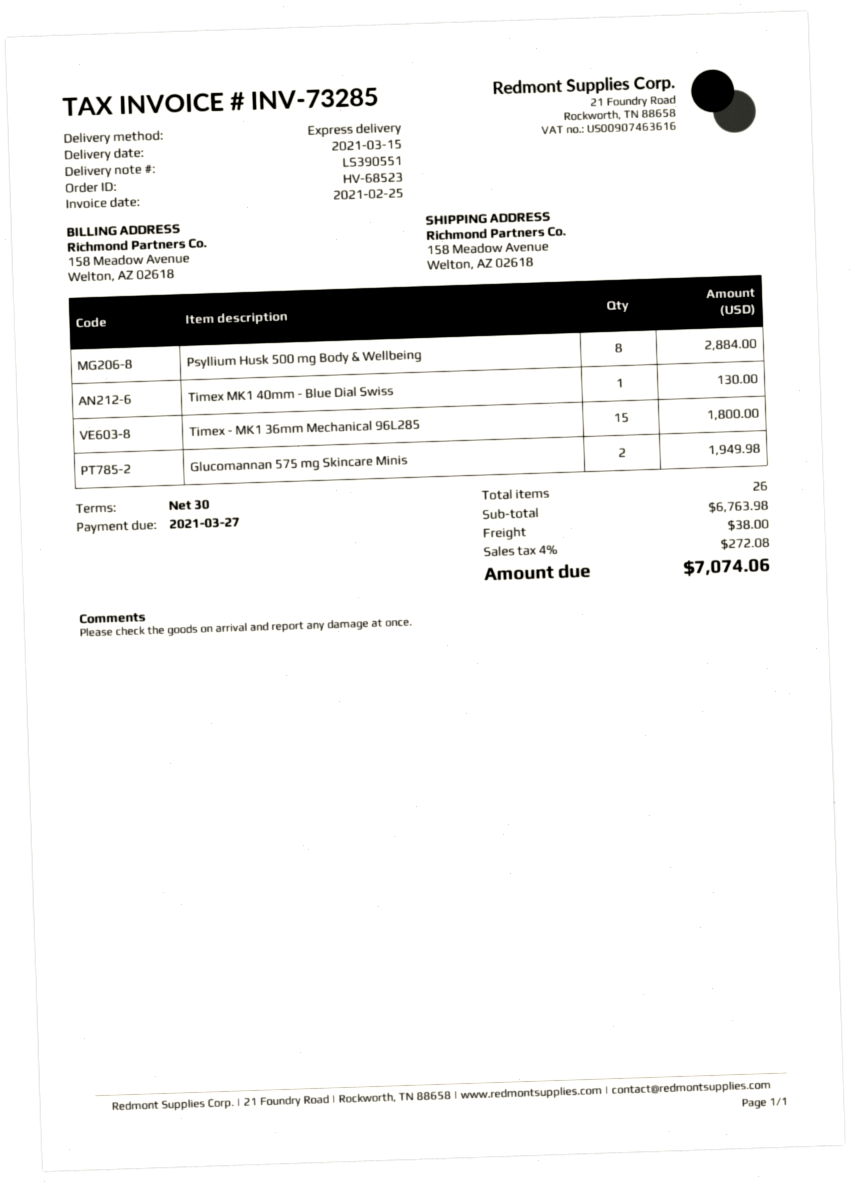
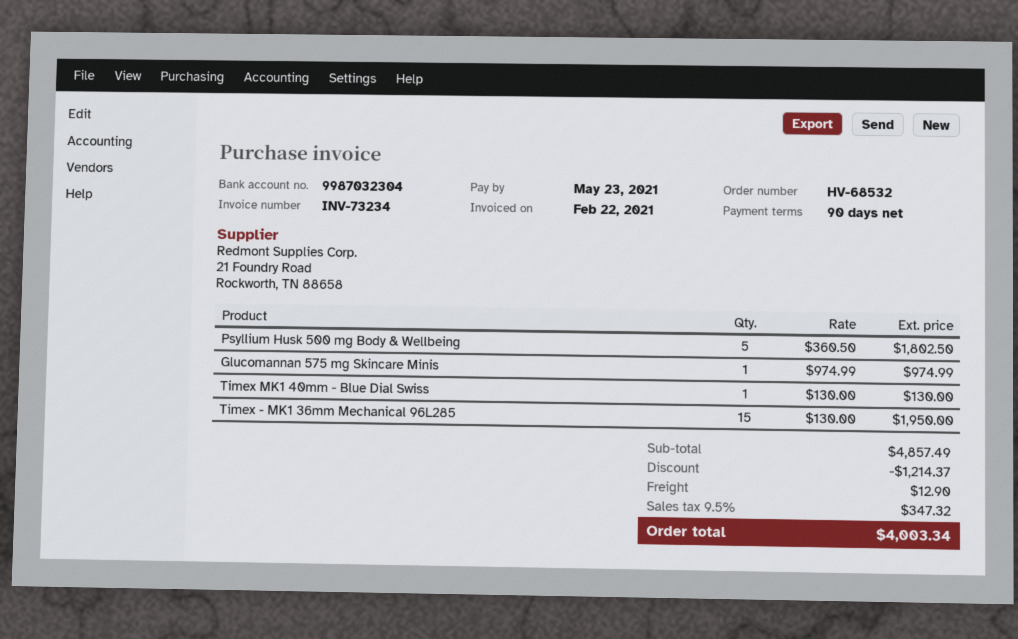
order number: HV-68523 -> HV-68532
invoice number: INV-73285 -> INV-73234
invoice date: 2021-02-25 -> 2021-02-22
payment terms: 30 days -> 90 days
due date: 2021-03-27 -> 2021-05-23
Psyllium Husk 500 mg Body & Wellbeing: 8 for 2884.00 -> 5 for 1802.50
Timex - MK1 36mm Mechanical 96L285: 15 for 1800.00 -> 15 for 1950.00
Glucomannan 575 mg Skincare Minis: 2 for 1949.98 -> 1 for 974.99
subtotal: 6763.98 -> 4857.49
discount: none -> 1214.37
shipping: 38.00 -> 12.90
tax: 4% = 272.08 -> 9.5% = 347.32
total: 7074.06 -> 4003.34

